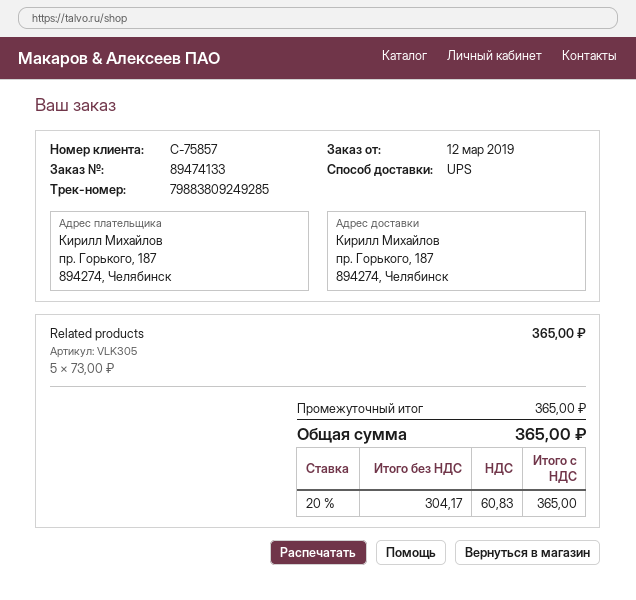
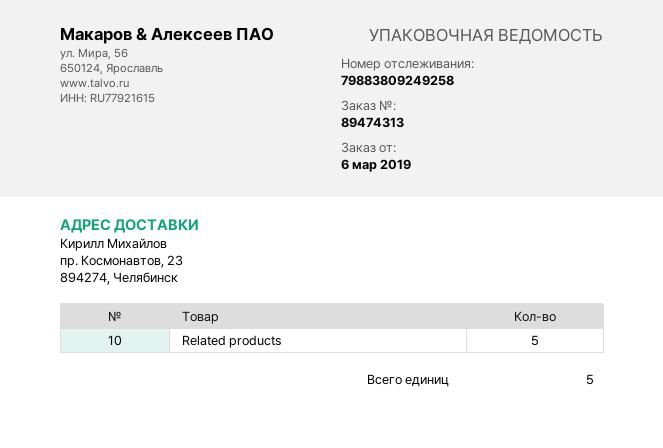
order number: 89474133 -> 89474313
order date: 2019-03-12 -> 2019-03-06
tracking number: 79883809249285 -> 79883809249258
ship to: пр. Горького, 187, 894274, Челябинск -> пр. Космонавтов, 23, 894274, Челябинск

